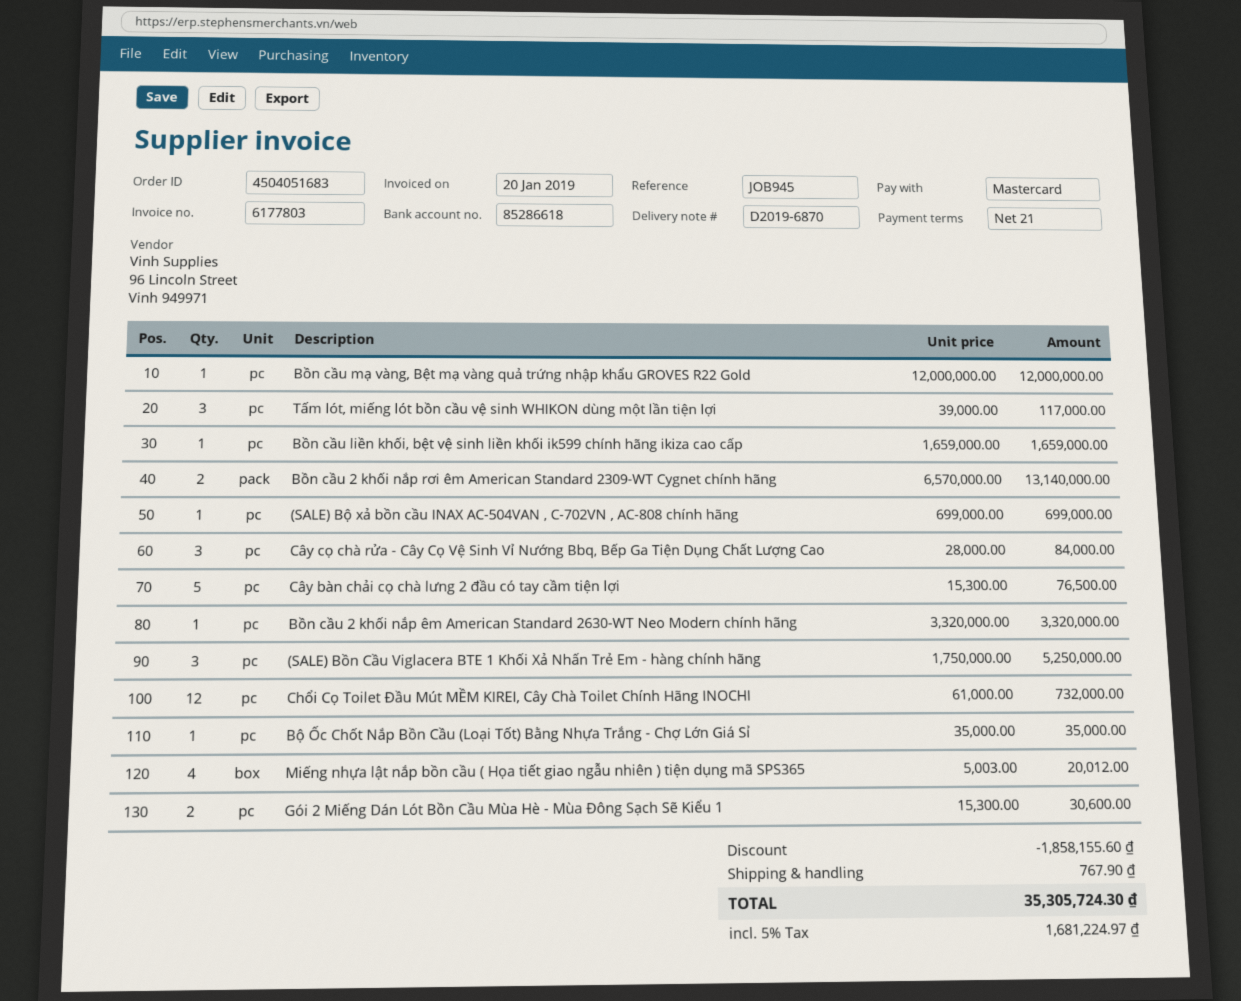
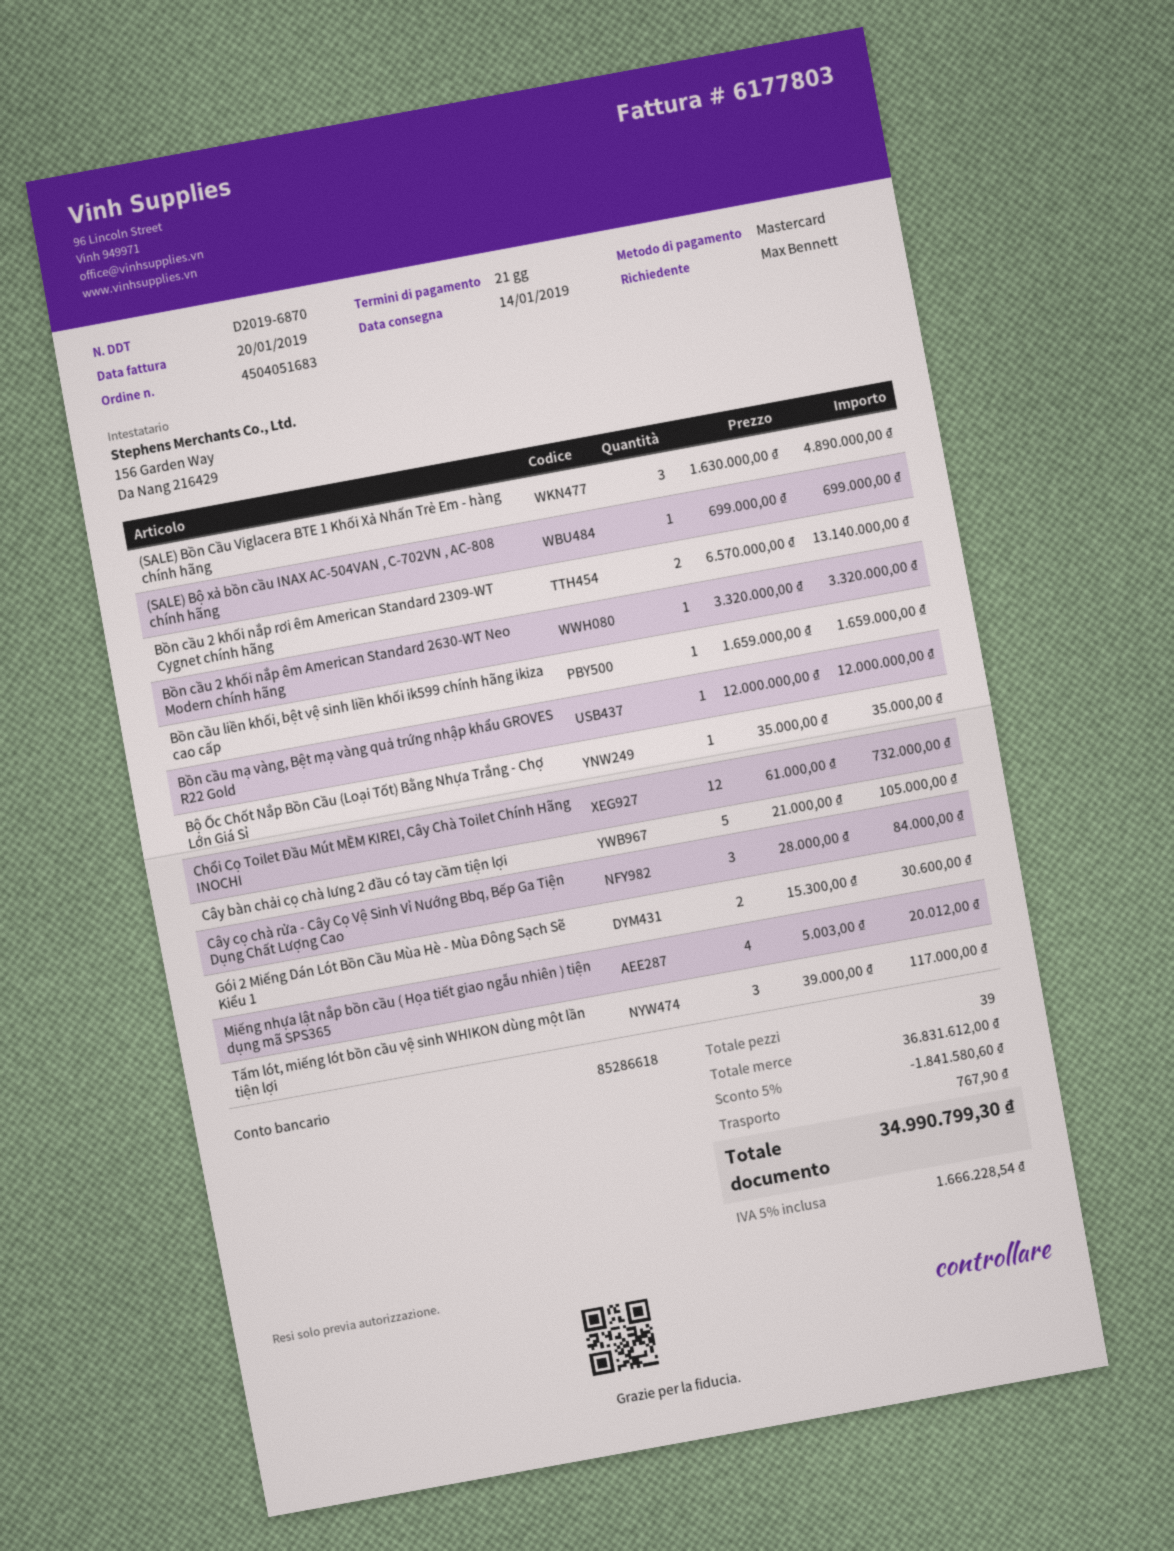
Cây bàn chải cọ chà lưng 2 đầu có tay cầm tiện lợi: 5 x 15300.00 = 76500.00 -> 5 x 21000.00 = 105000.00
(SALE) Bồn Cầu Viglacera BTE 1 Khối Xả Nhấn Trẻ Em - hàng chính hãng: 3 x 1750000.00 = 5250000.00 -> 3 x 1630000.00 = 4890000.00
discount: 1858155.60 -> 1841580.60
tax: 5% = 1681224.97 -> 5% = 1666228.54
total: 35305724.30 -> 34990799.30

